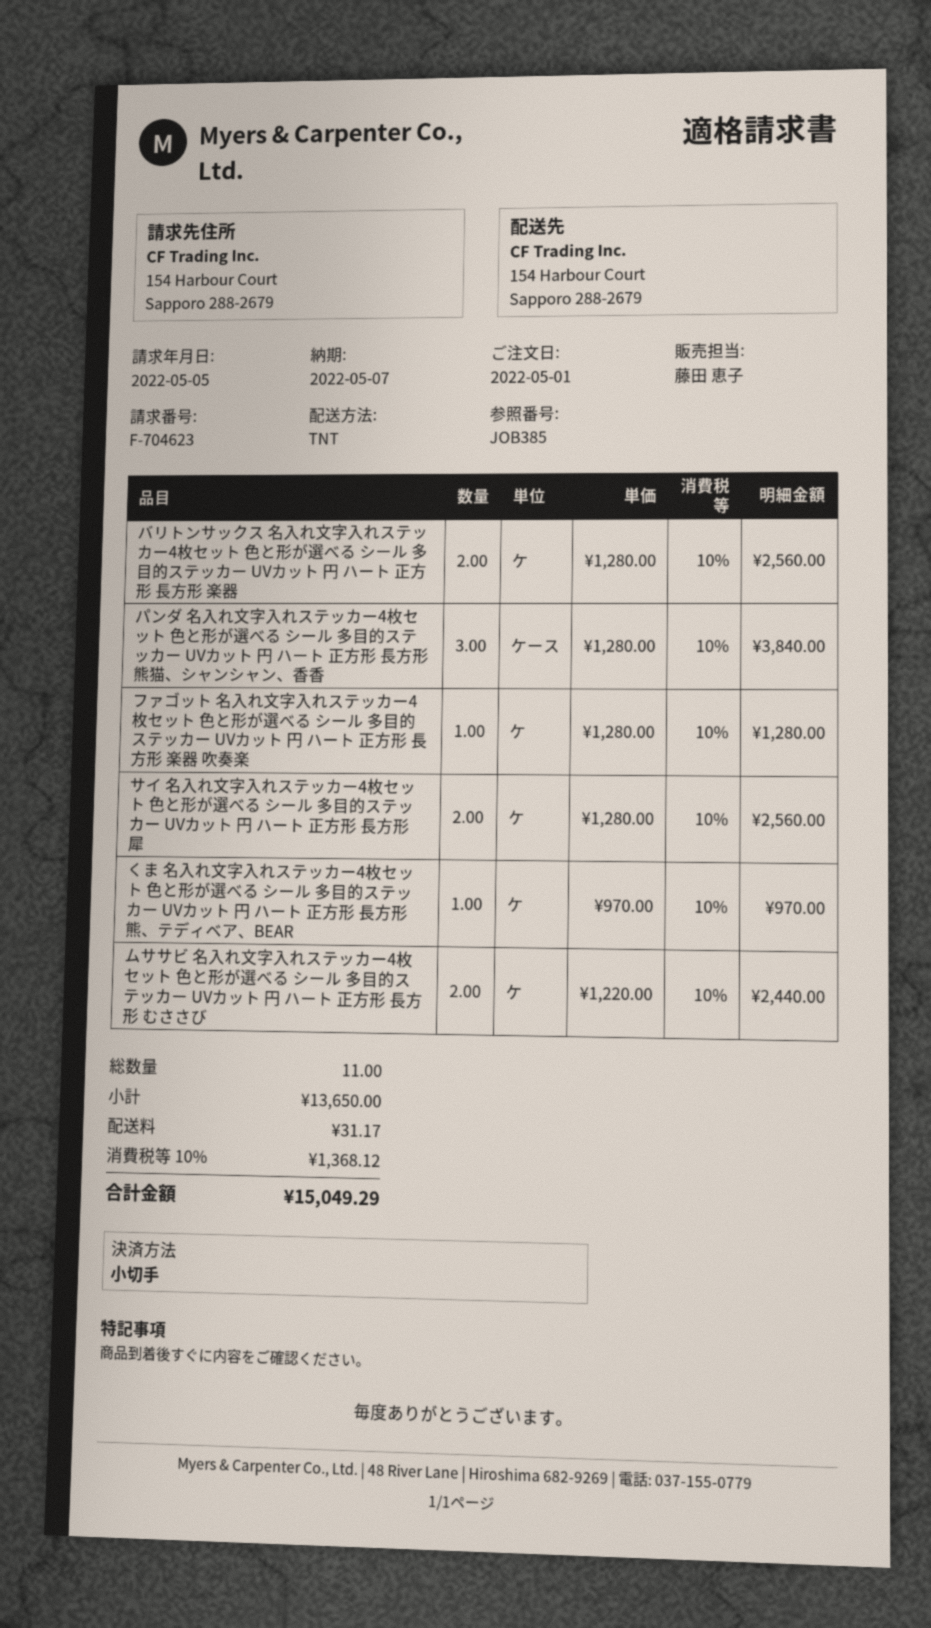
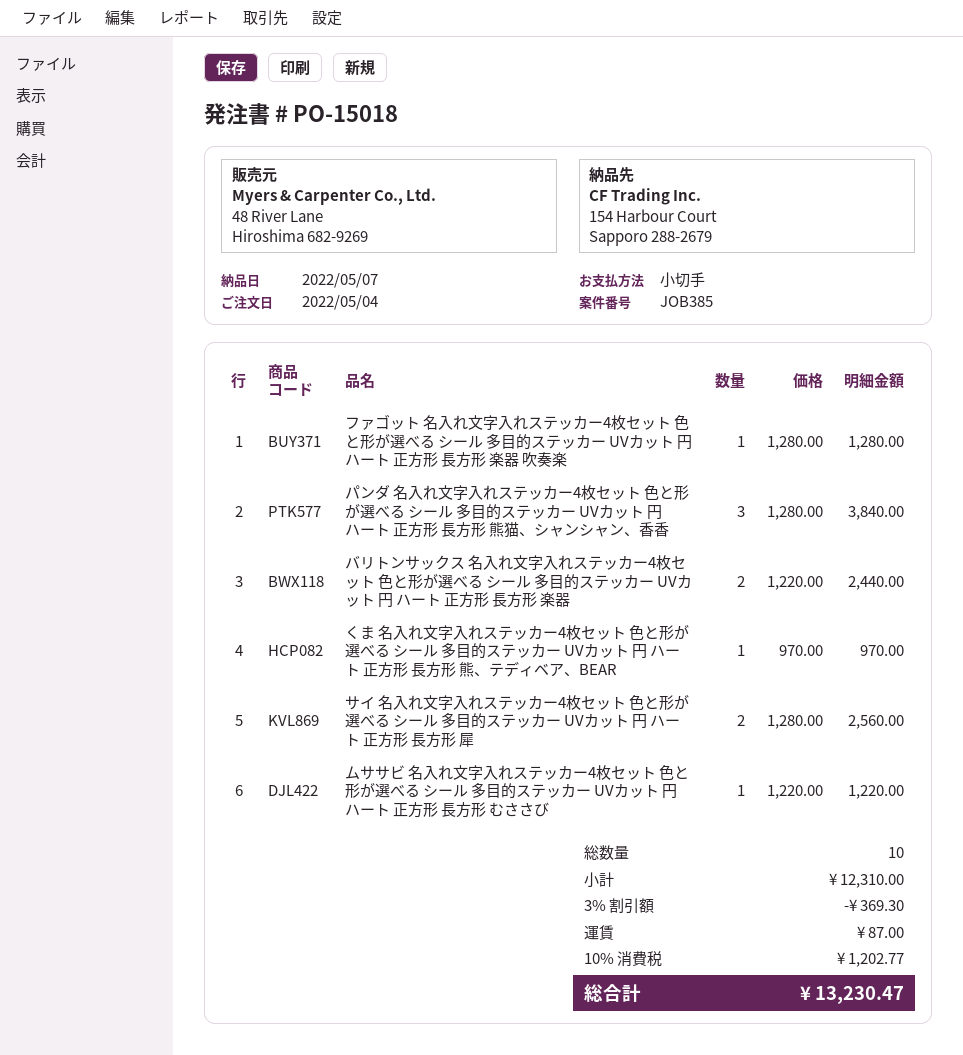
order date: 2022-05-01 -> 2022-05-04
バリトンサックス 名入れ文字入れステッカー4枚セット 色と形が選べる シール 多目的ステッカー UVカット 円 ハート 正方形 長方形 楽器: 2 x 1280.00 = 2560.00 -> 2 x 1220.00 = 2440.00
ムササビ 名入れ文字入れステッカー4枚セット 色と形が選べる シール 多目的ステッカー UVカット 円 ハート 正方形 長方形 むささび: 2 x 1220.00 = 2440.00 -> 1 x 1220.00 = 1220.00
total quantity: 11 -> 10
subtotal: 13650.00 -> 12310.00
discount: none -> 3% = 369.30
shipping: 31.17 -> 87.00
tax: 10% = 1368.12 -> 10% = 1202.77
total: 15049.29 -> 13230.47

